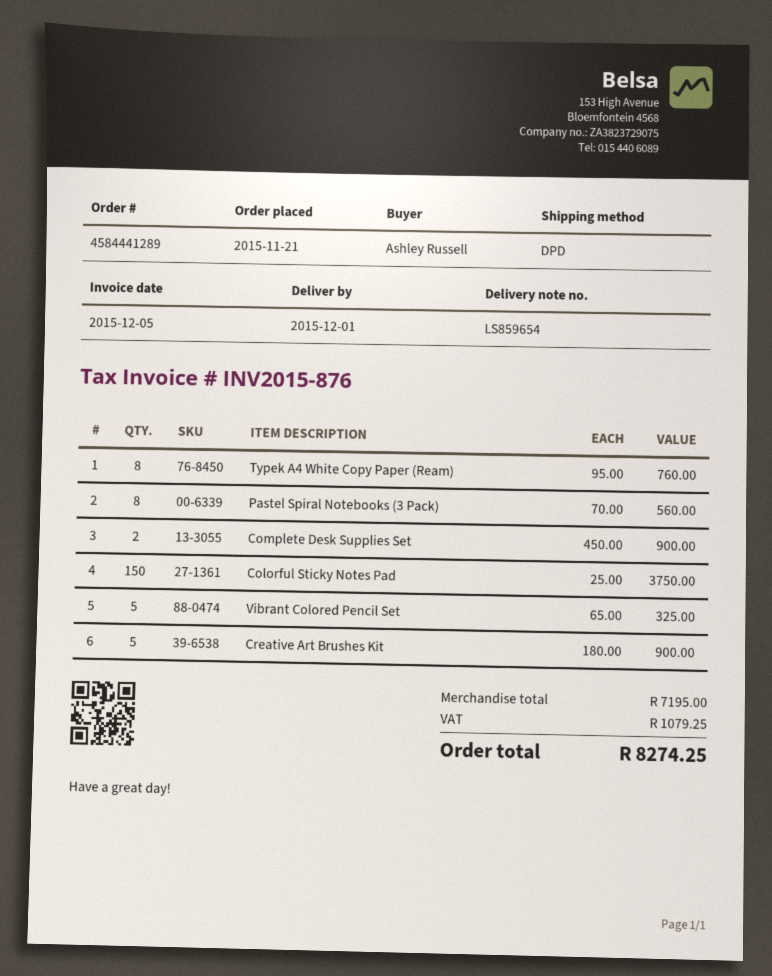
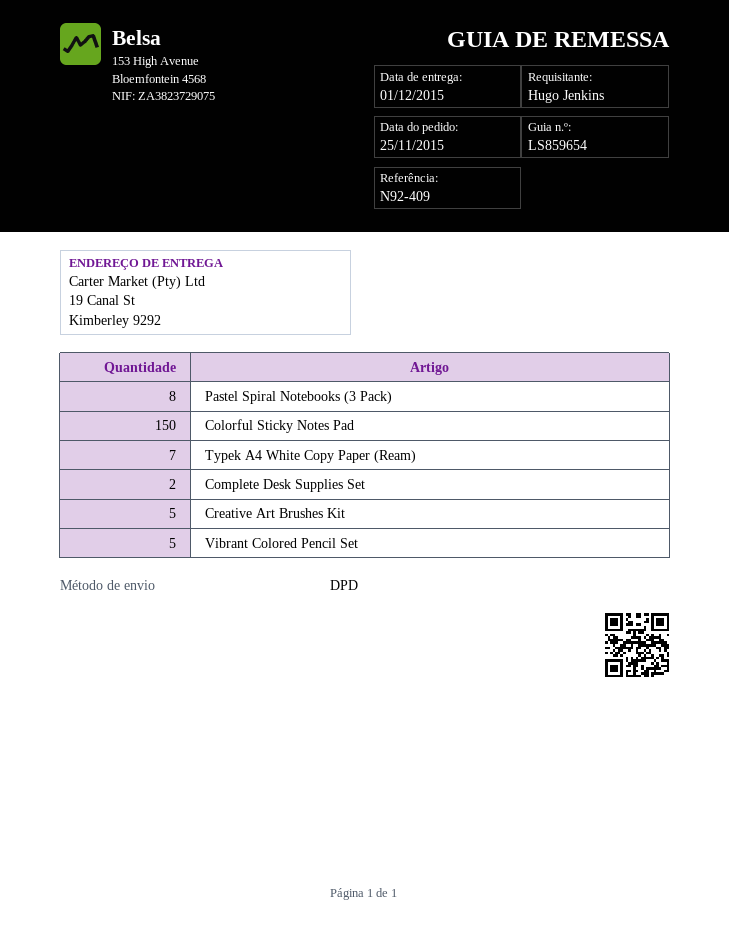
order date: 2015-11-21 -> 2015-11-25
ordered by: Ashley Russell -> Hugo Jenkins
Typek A4 White Copy Paper (Ream): 8 -> 7

